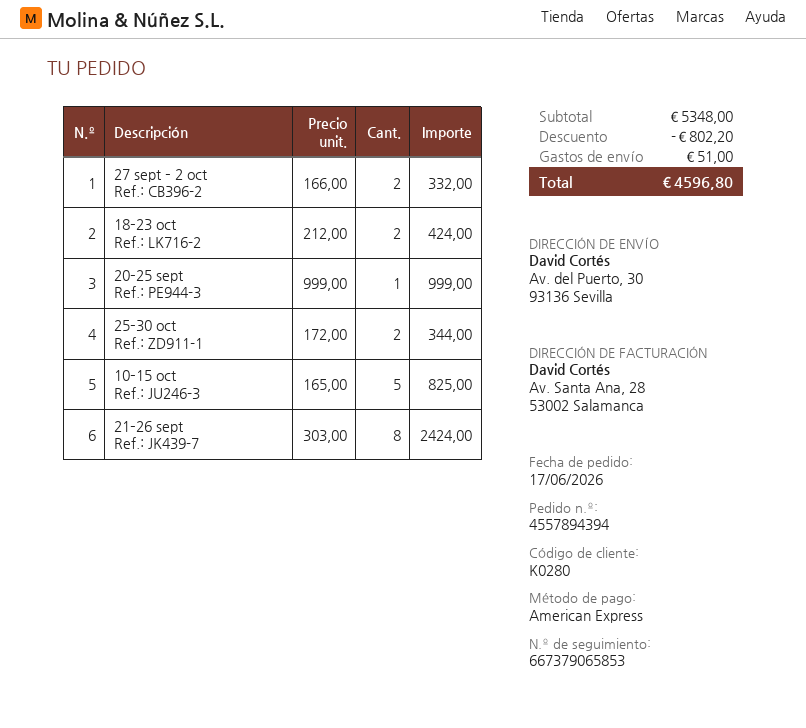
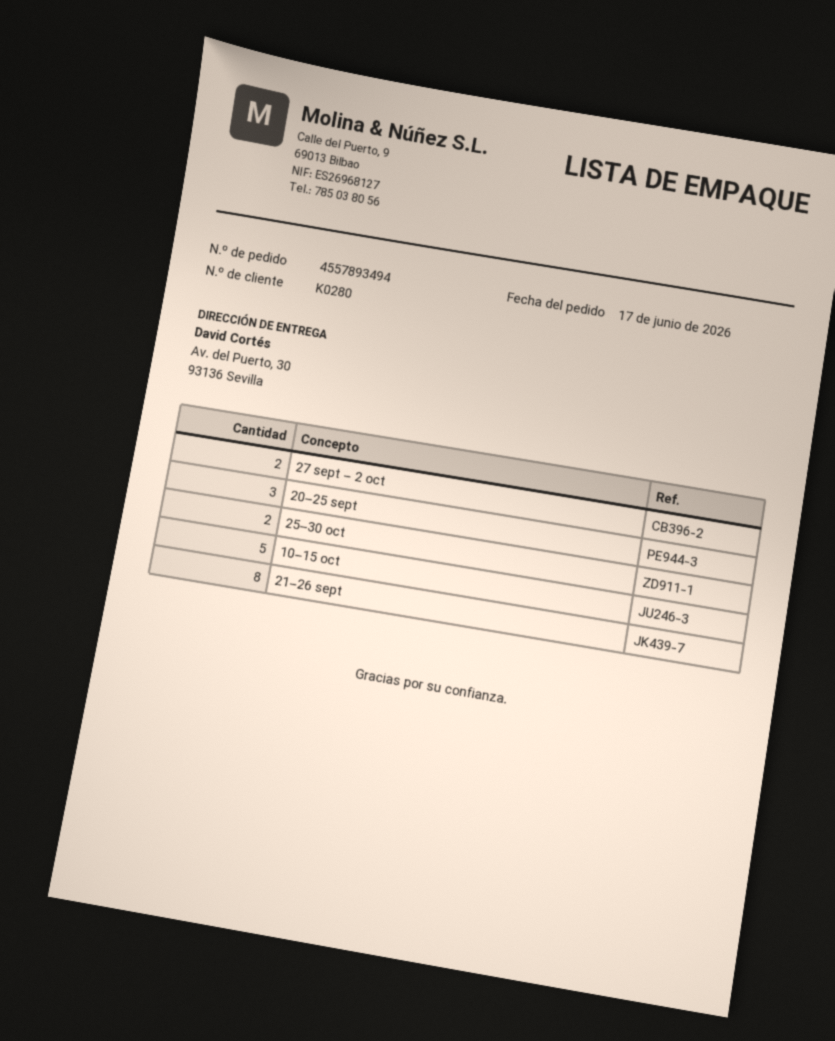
order number: 4557894394 -> 4557893494
18–23 oct: 2 -> none
20–25 sept: 1 -> 3

